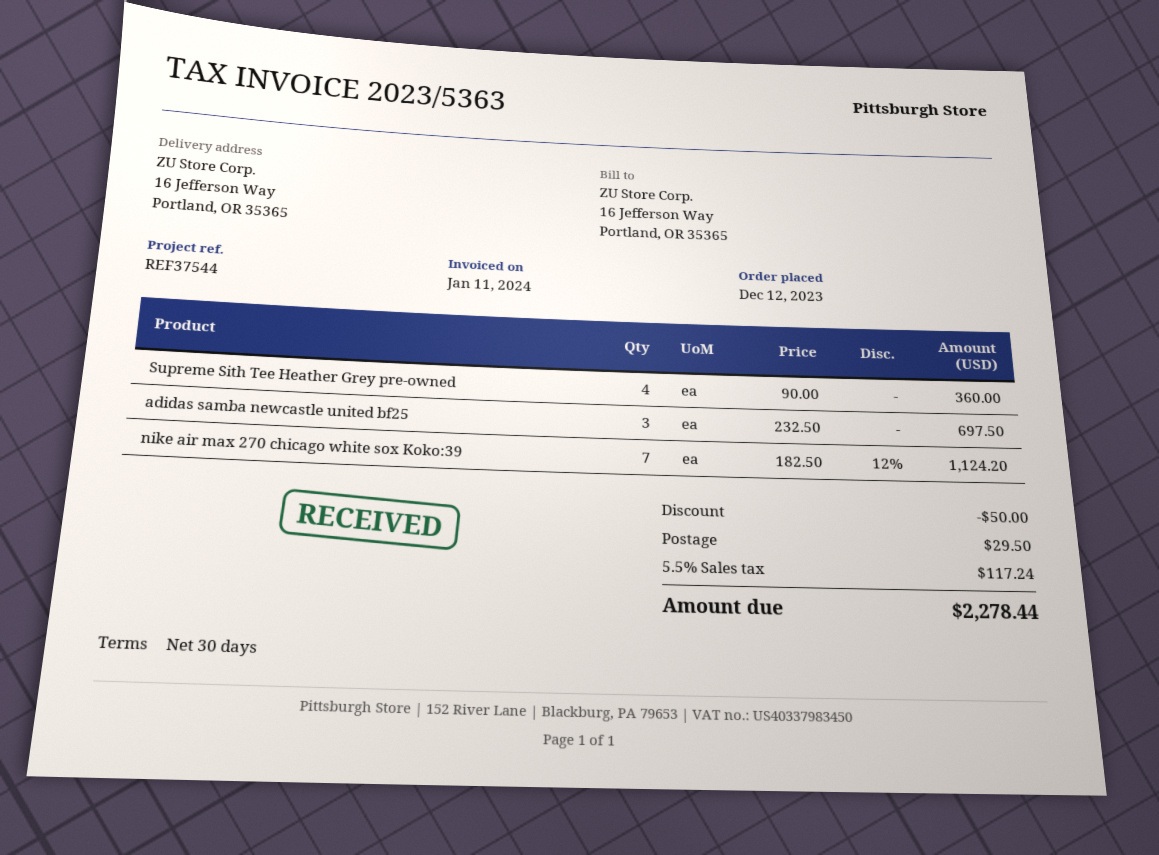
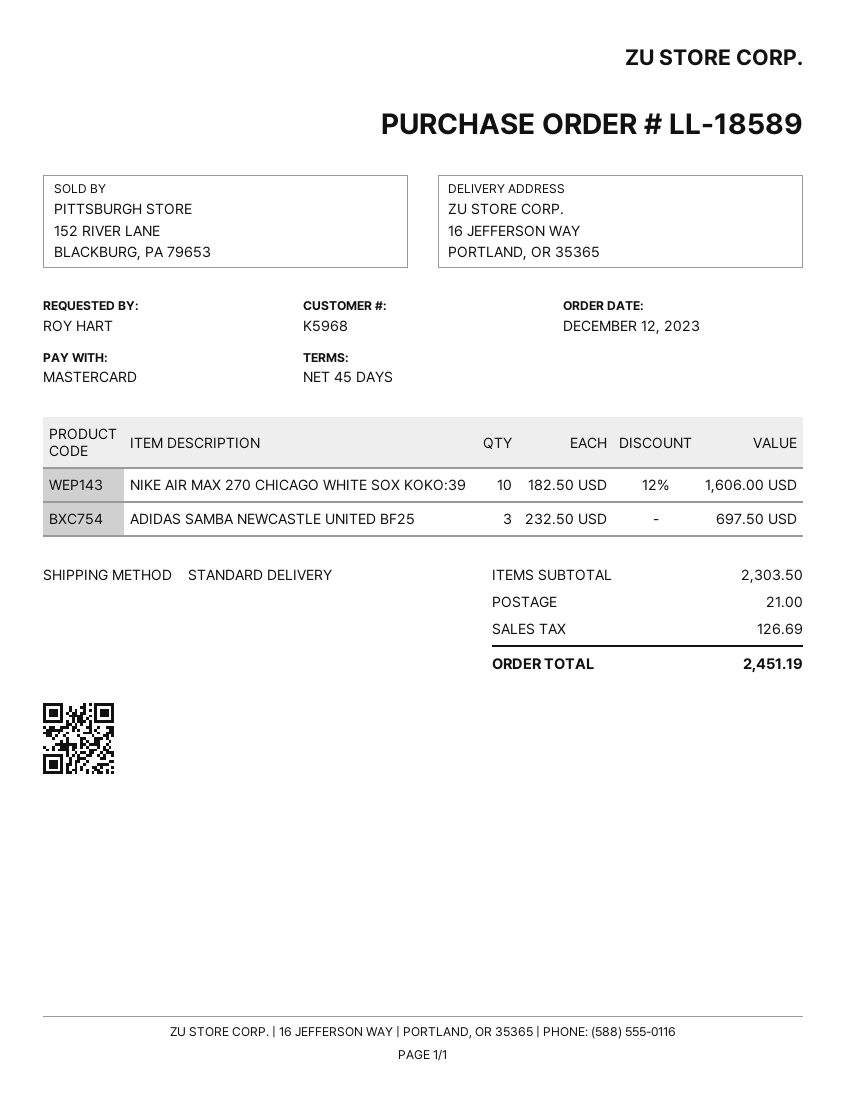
payment terms: 30 days -> 45 days
Supreme Sith Tee Heather Grey pre-owned: 4 x 90.00 = 360.00 -> none
nike air max 270 chicago white sox Koko:39: 7 x 182.50 - 12% = 1124.20 -> 10 x 182.50 - 12% = 1606.00
discount: 50.00 -> none
shipping: 29.50 -> 21.00
tax: 117.24 -> 126.69
total: 2278.44 -> 2451.19

